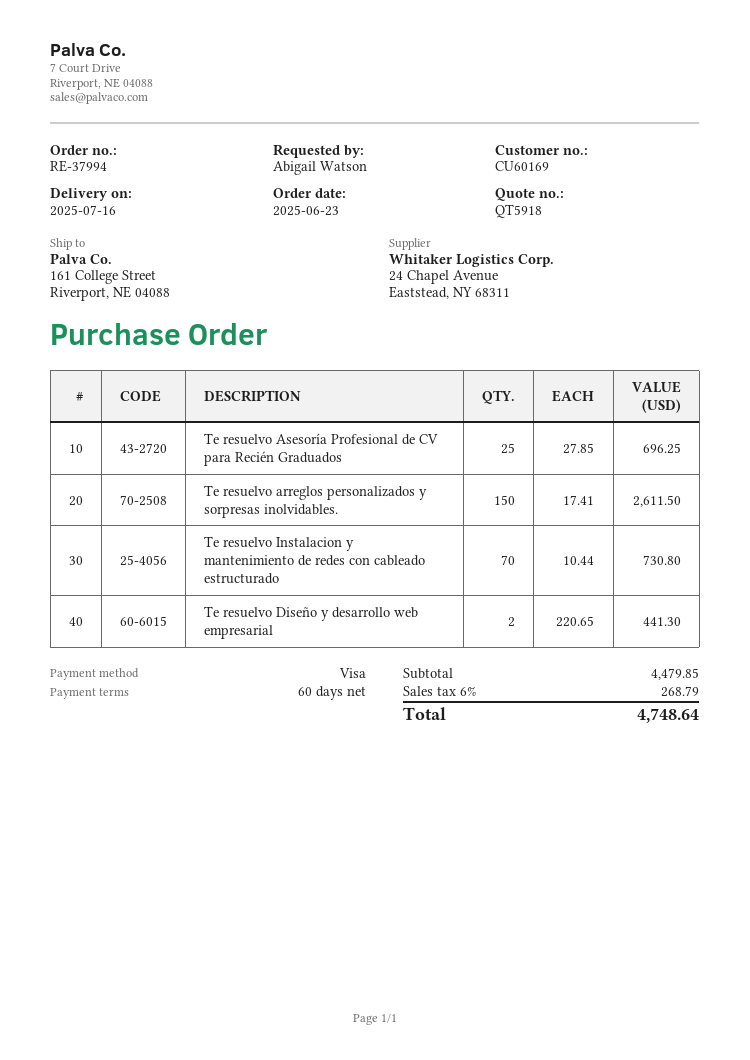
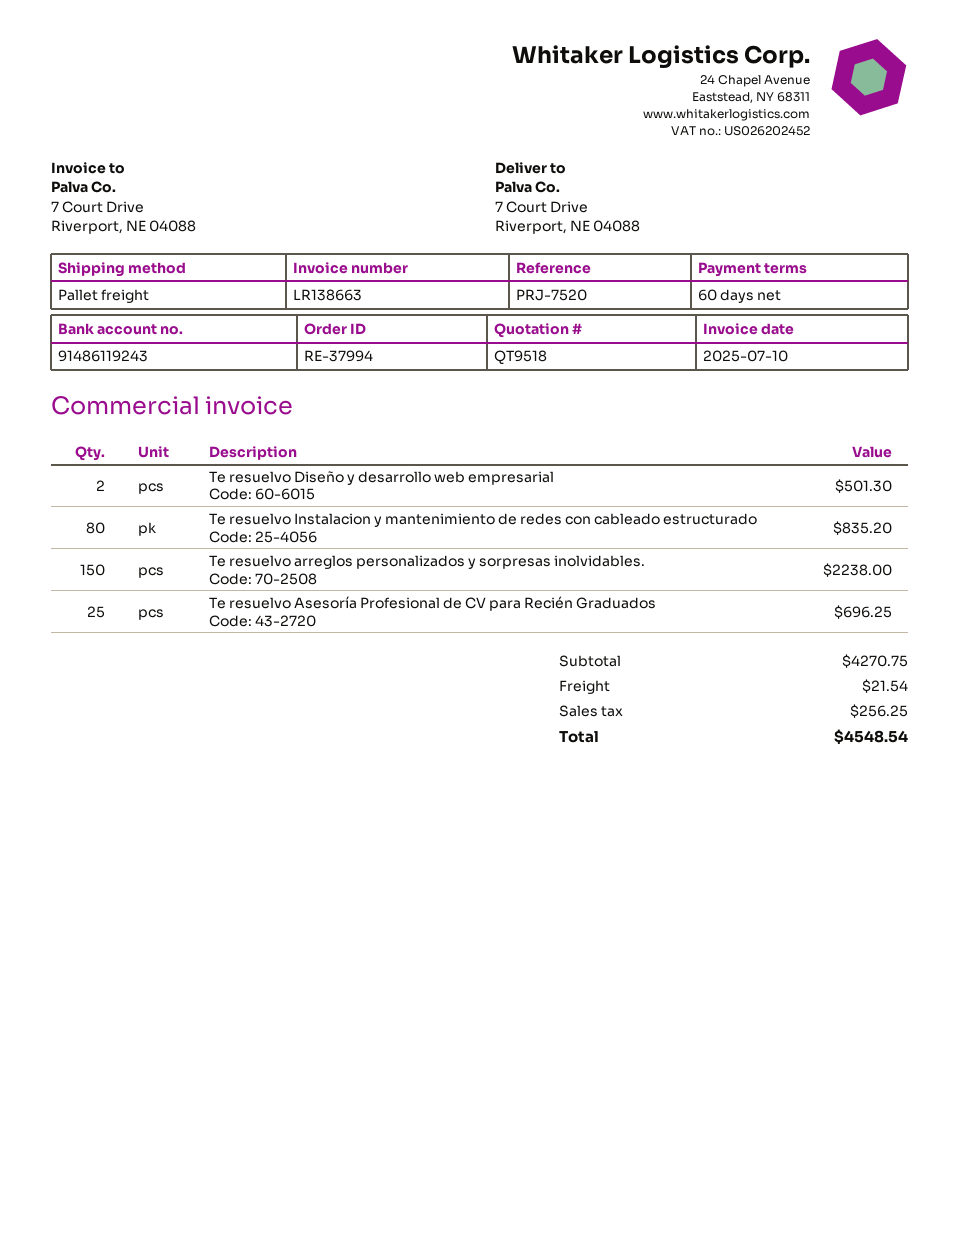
quote number: QT5918 -> QT9518
ship to: 161 College Street, Riverport, NE 04088 -> 7 Court Drive, Riverport, NE 04088
Te resuelvo arreglos personalizados y sorpresas inolvidables.: 150 for 2611.50 -> 150 for 2238.00
Te resuelvo Instalacion y mantenimiento de redes con cableado estructurado: 70 for 730.80 -> 80 for 835.20
Te resuelvo Diseño y desarrollo web empresarial: 2 for 441.30 -> 2 for 501.30
subtotal: 4479.85 -> 4270.75
shipping: none -> 21.54
tax: 268.79 -> 256.25
total: 4748.64 -> 4548.54

